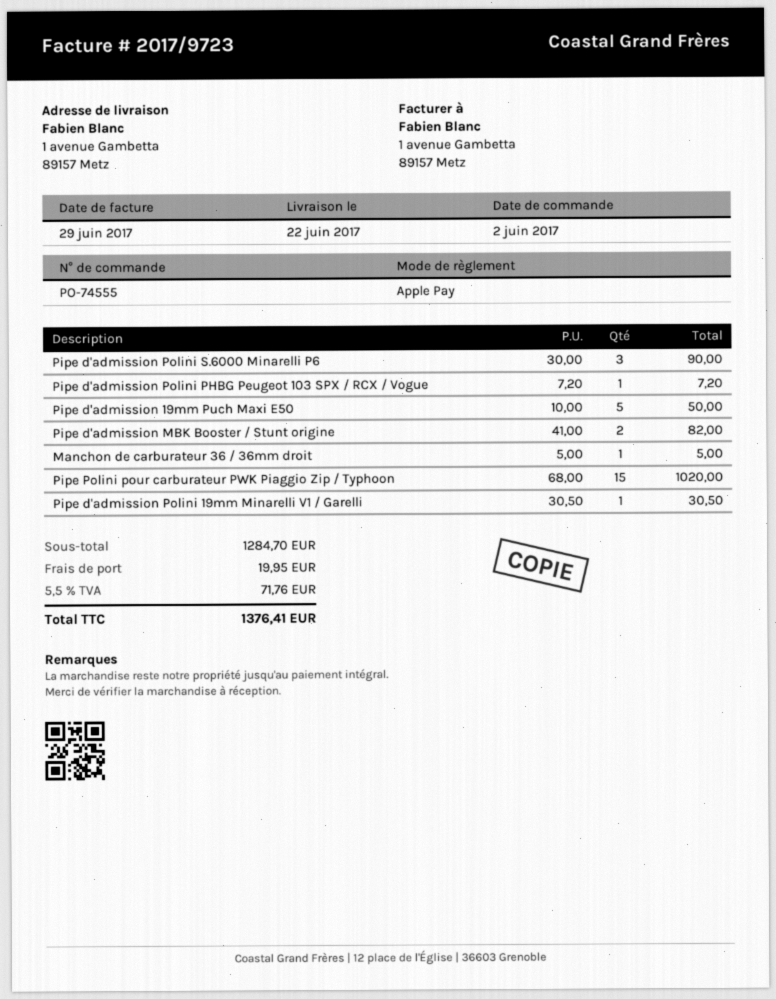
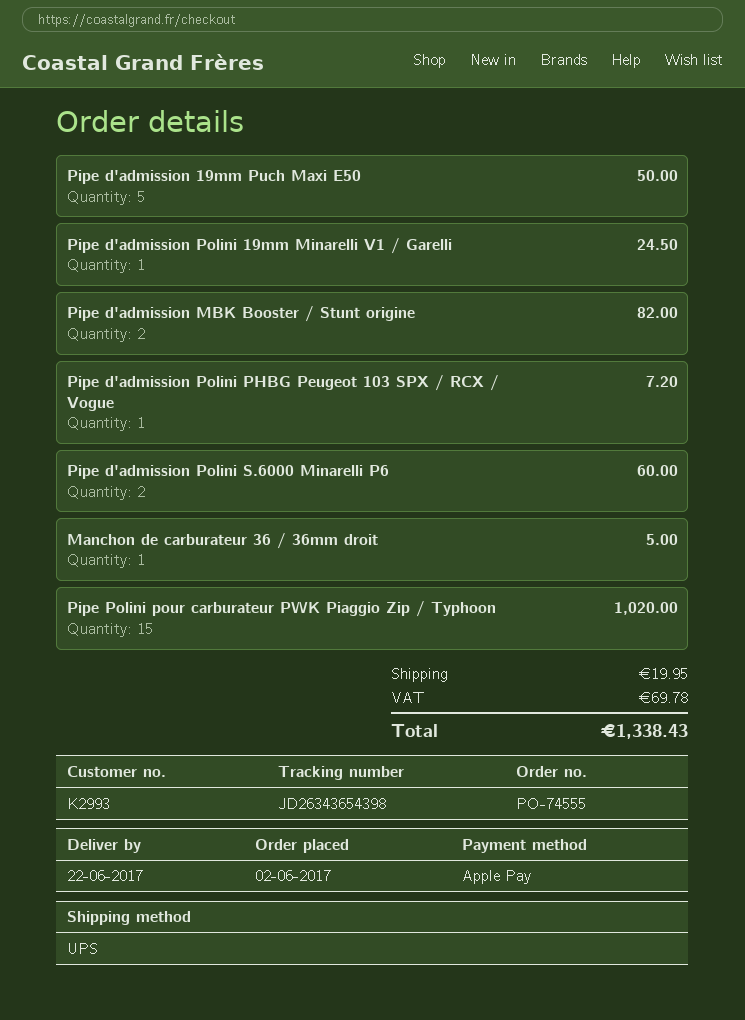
Pipe d'admission Polini S.6000 Minarelli P6: 3 for 90.00 -> 2 for 60.00
Pipe d'admission Polini 19mm Minarelli V1 / Garelli: 1 for 30.50 -> 1 for 24.50
tax: 71.76 -> 69.78
total: 1376.41 -> 1338.43

